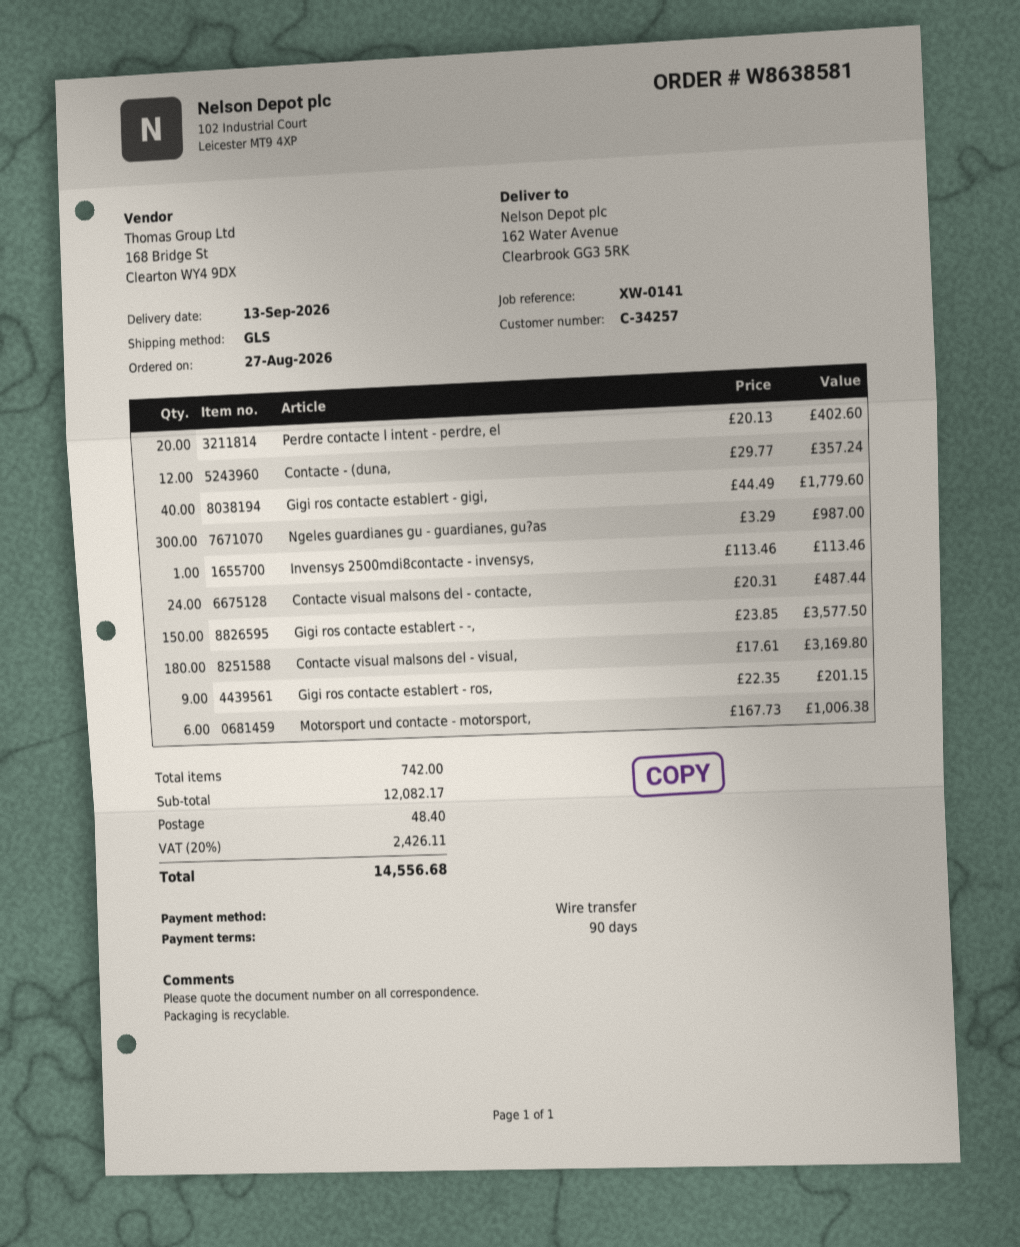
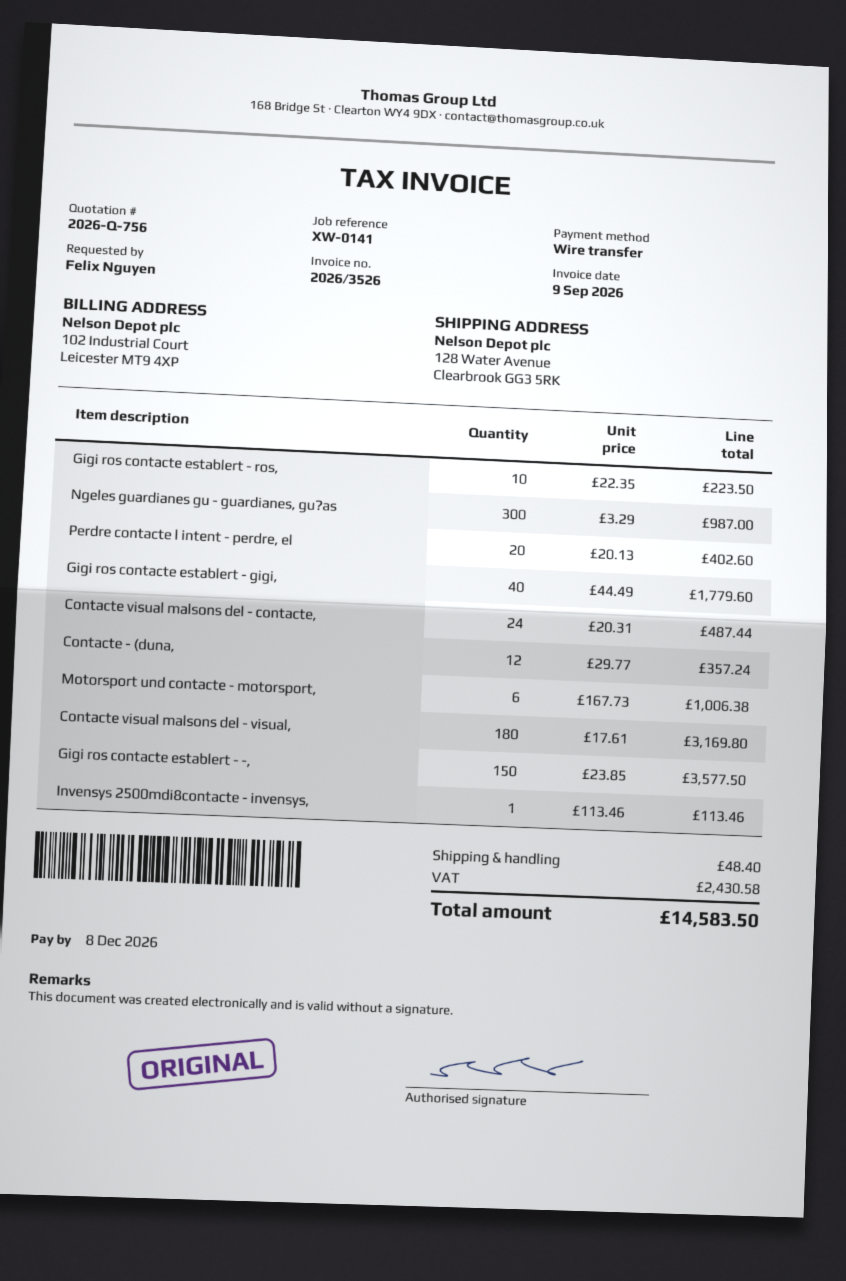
ship to: 162 Water Avenue, Clearbrook GG3 5RK -> 128 Water Avenue, Clearbrook GG3 5RK
Gigi ros contacte establert - ros,: 9 x 22.35 = 201.15 -> 10 x 22.35 = 223.50
tax: 2426.11 -> 2430.58
total: 14556.68 -> 14583.50

